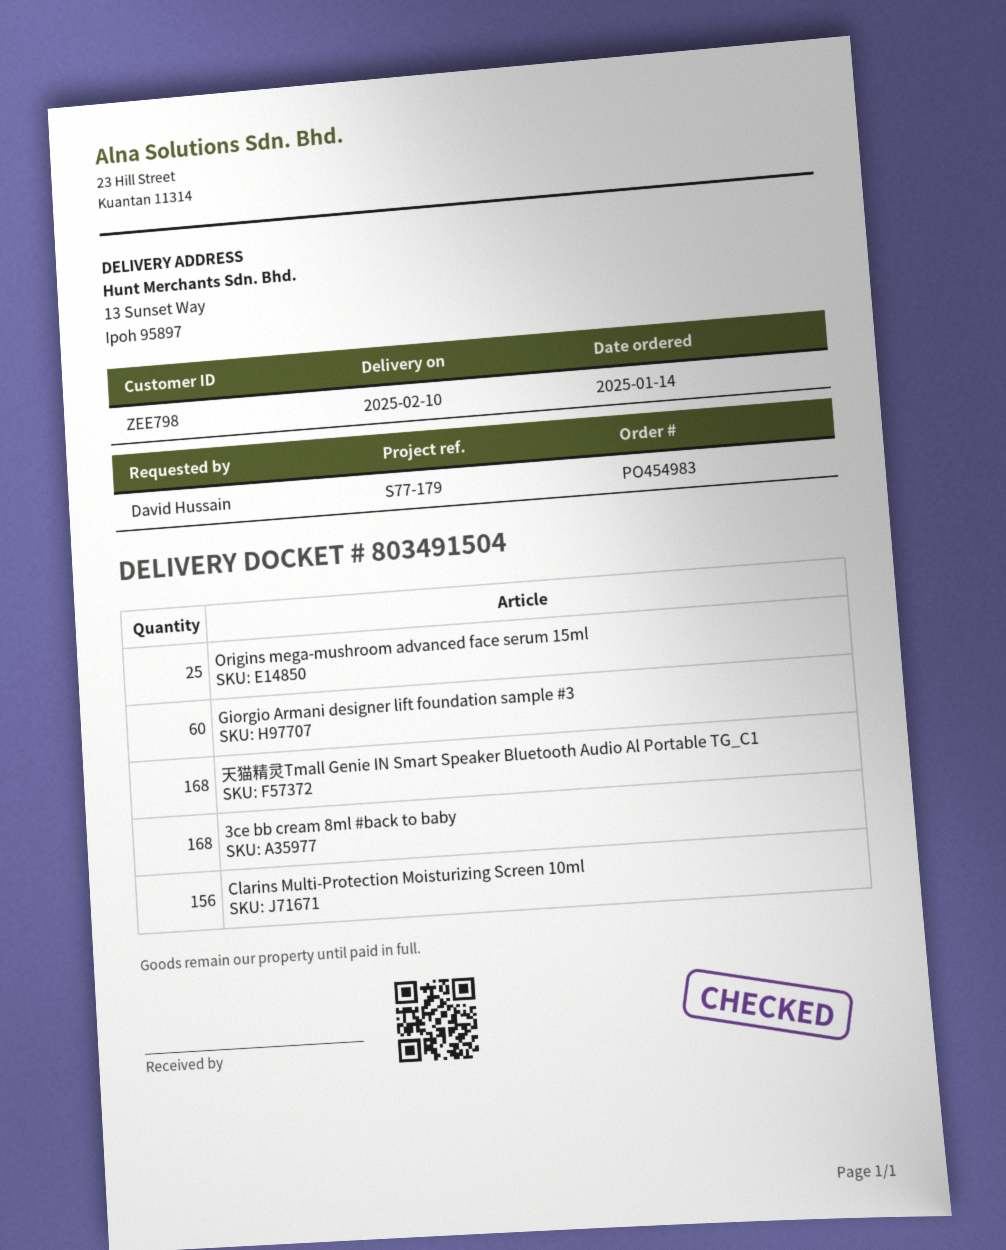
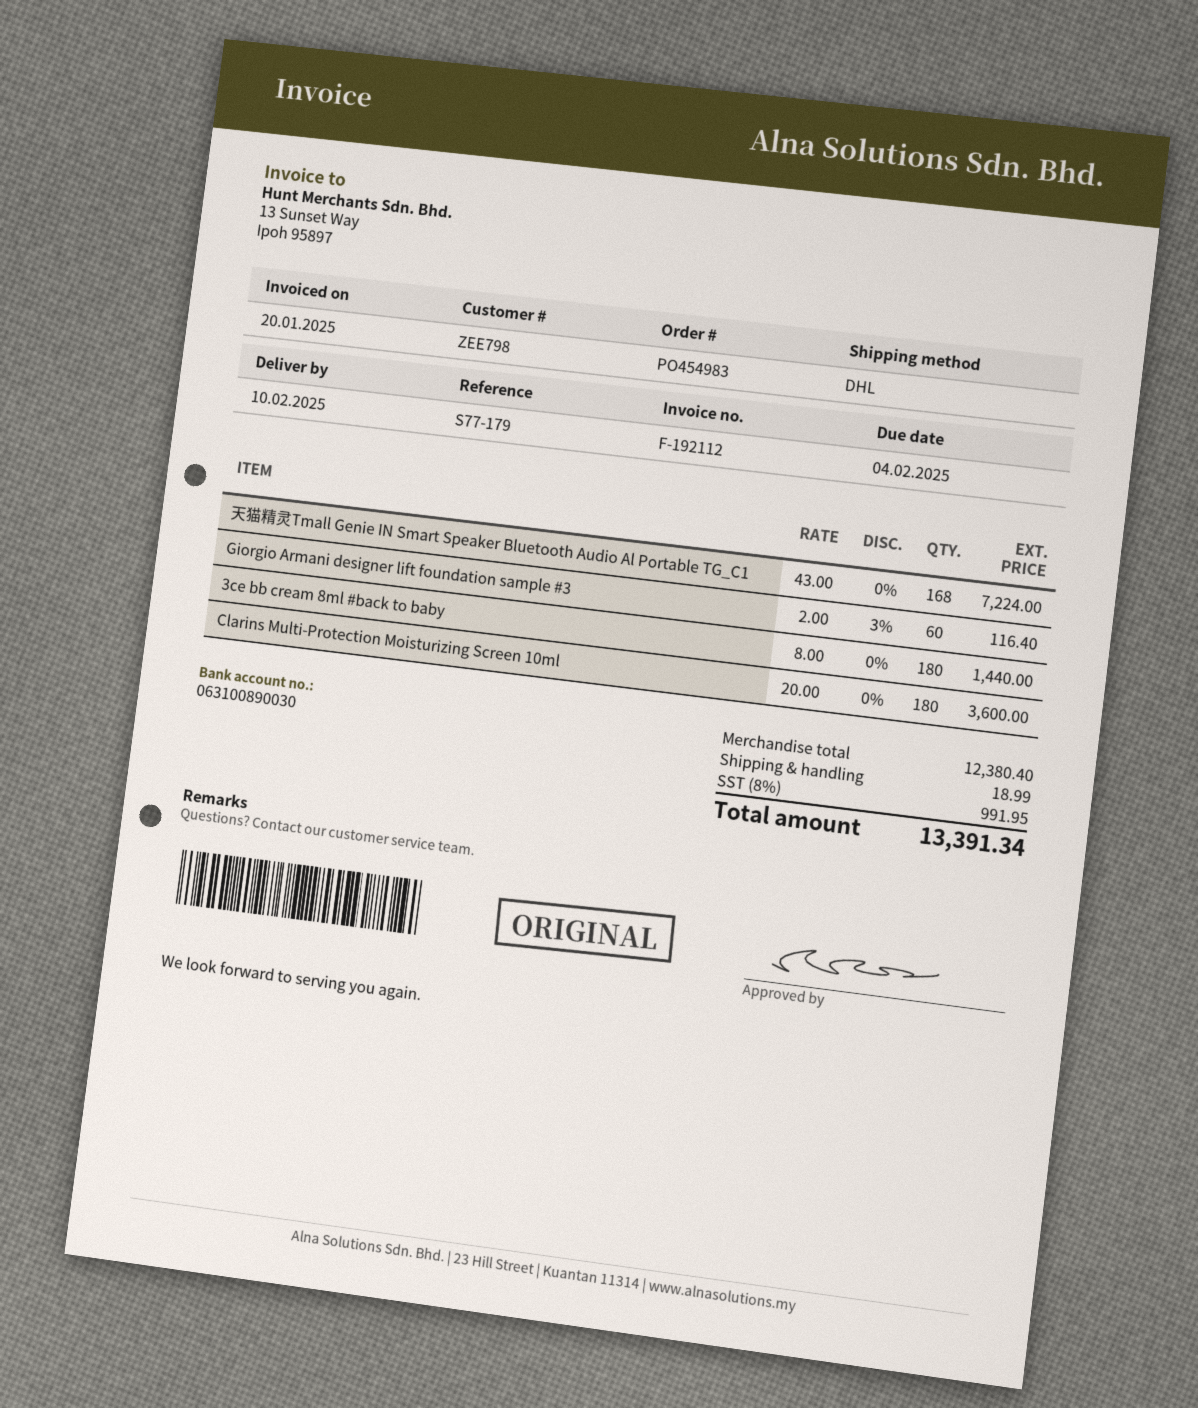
Origins mega-mushroom advanced face serum 15ml: 25 -> none
3ce bb cream 8ml #back to baby: 168 -> 180
Clarins Multi-Protection Moisturizing Screen 10ml: 156 -> 180

